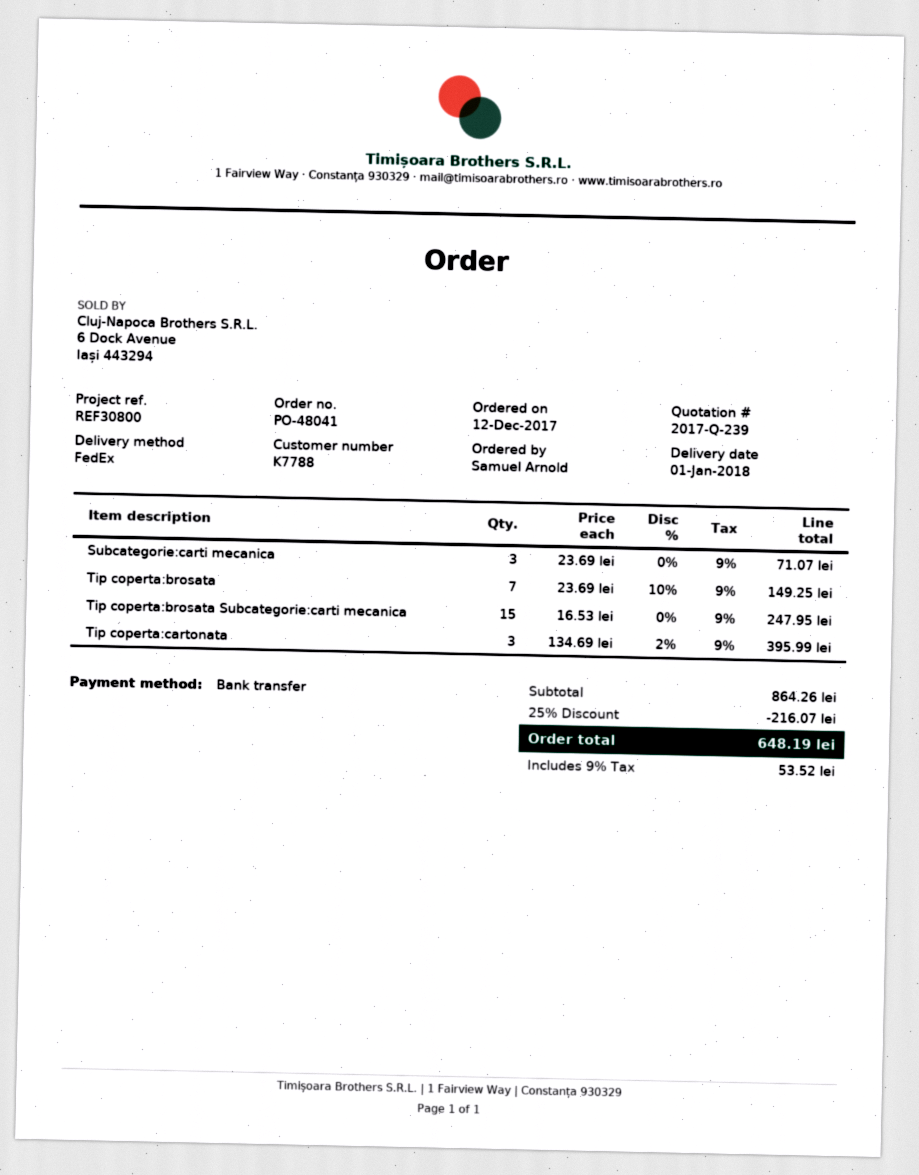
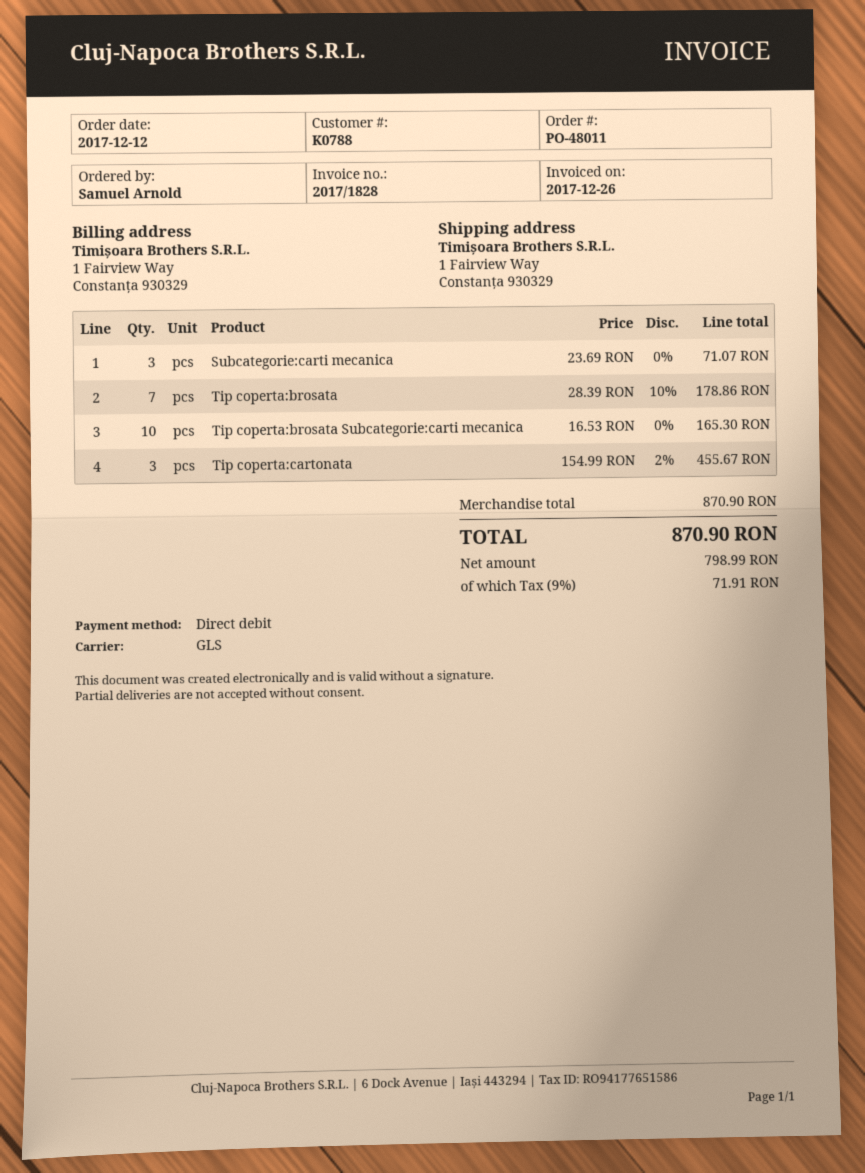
order number: PO-48041 -> PO-48011
customer number: K7788 -> K0788
payment method: bank transfer -> direct debit
shipping method: FedEx -> GLS
Tip coperta:brosata: 7 x 23.69 - 10% = 149.25 -> 7 x 28.39 - 10% = 178.86
Tip coperta:brosata Subcategorie:carti mecanica: 15 x 16.53 = 247.95 -> 10 x 16.53 = 165.30
Tip coperta:cartonata: 3 x 134.69 - 2% = 395.99 -> 3 x 154.99 - 2% = 455.67
subtotal: 864.26 -> 870.90
discount: 25% = 216.07 -> none
tax: 9% = 53.52 -> 9% = 71.91
total: 648.19 -> 870.90

